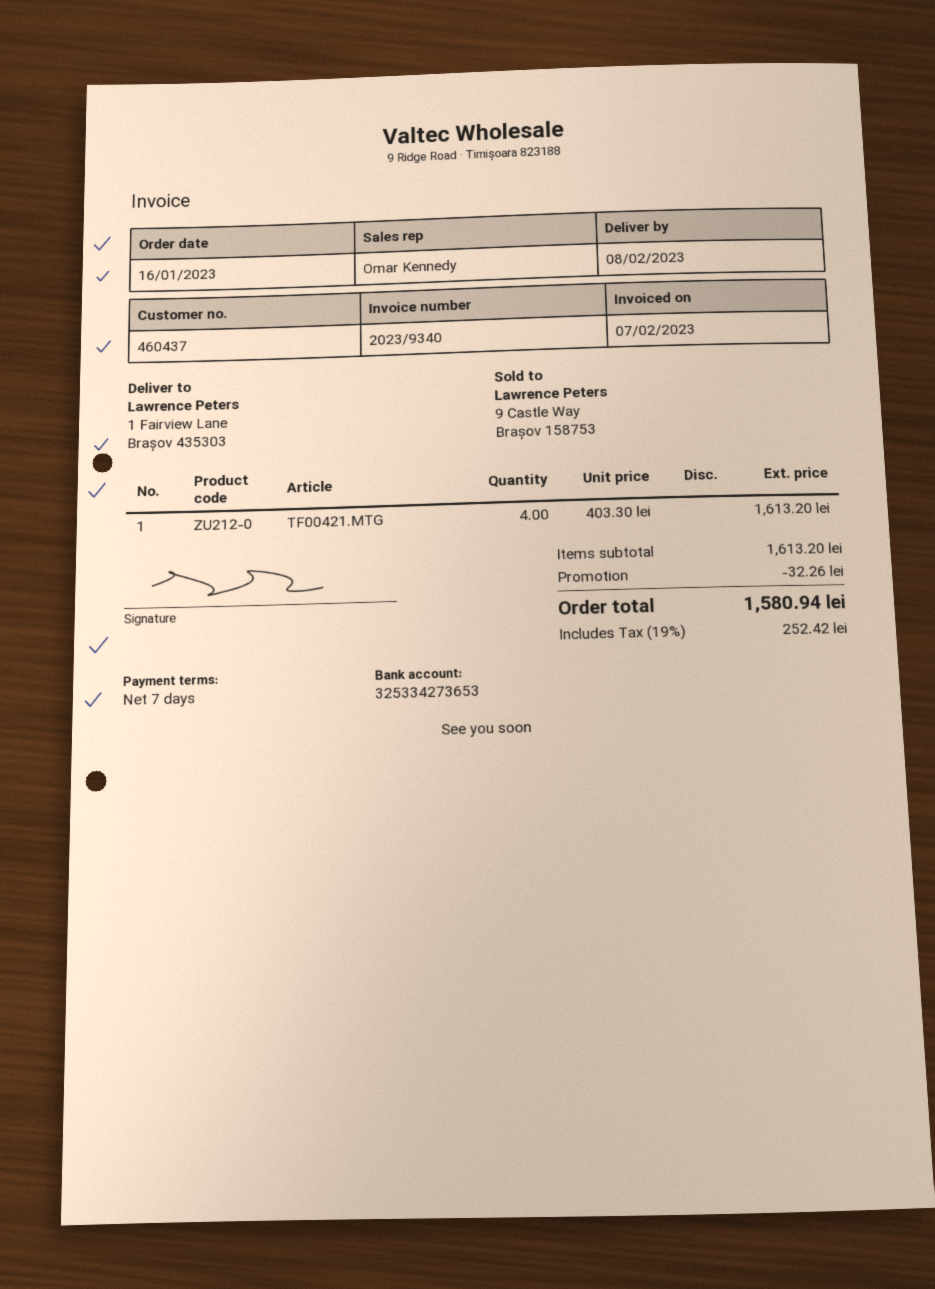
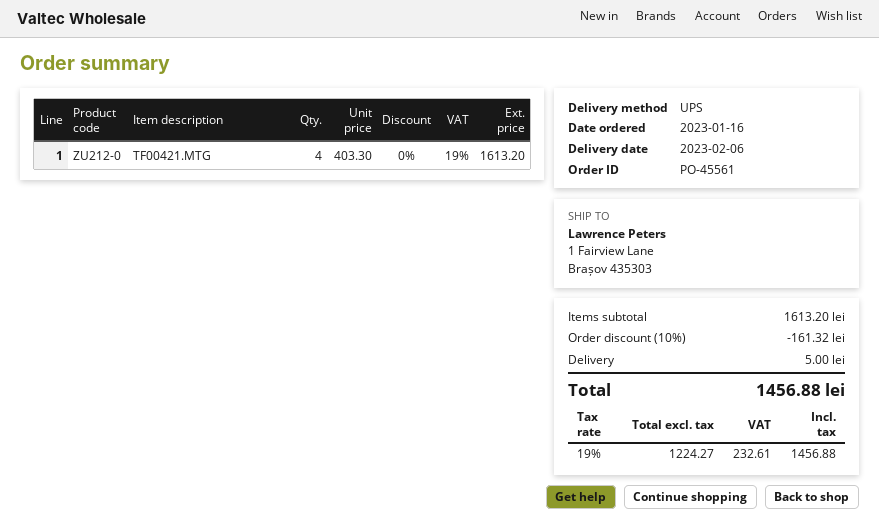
delivery date: 2023-02-08 -> 2023-02-06
discount: 32.26 -> 161.32
shipping: none -> 5.00
tax: 19% = 252.42 -> 19% = 232.61
total: 1580.94 -> 1456.88

